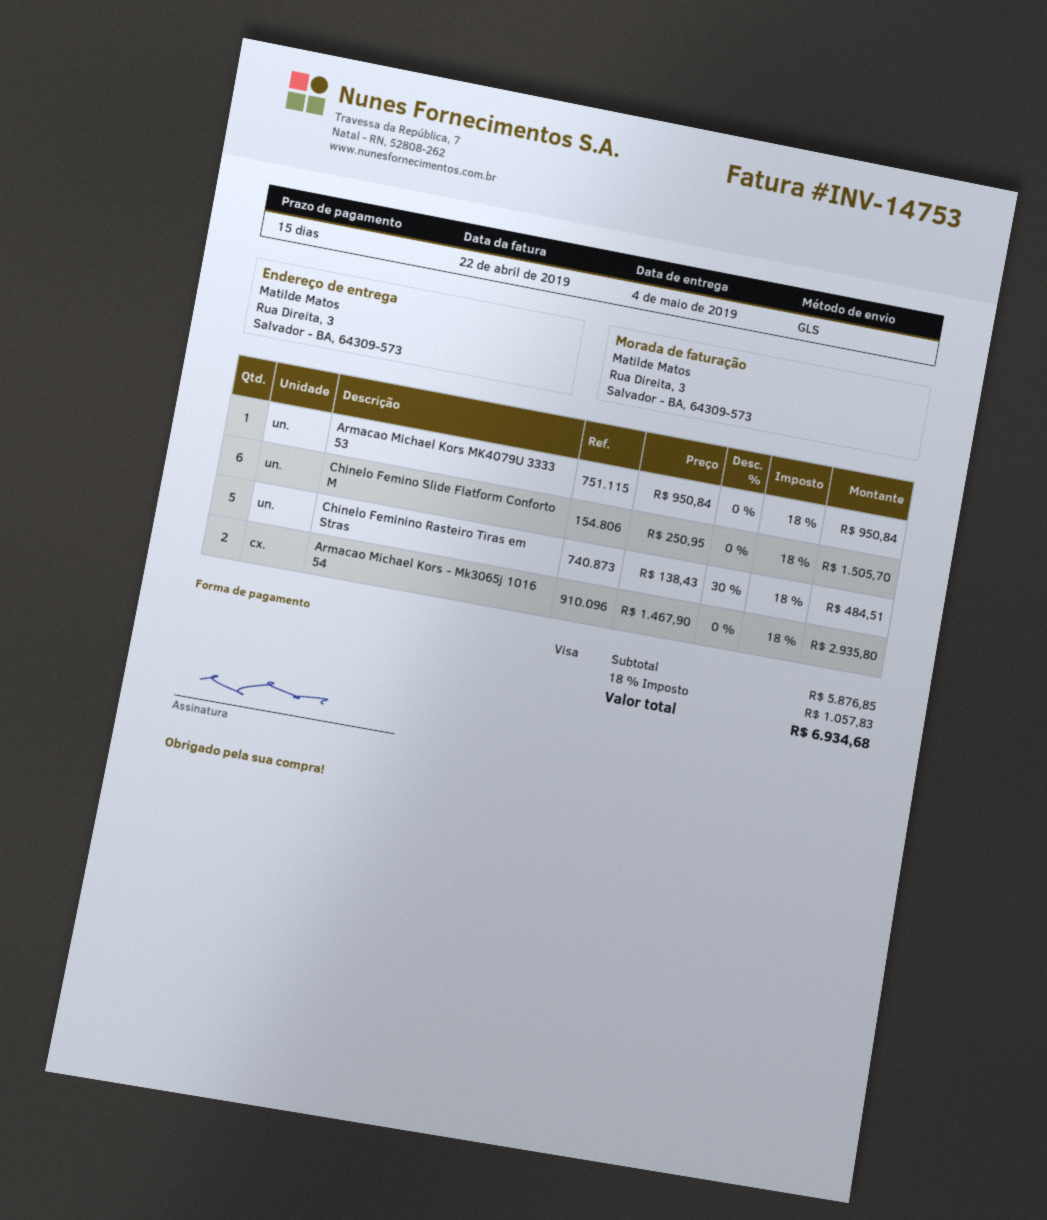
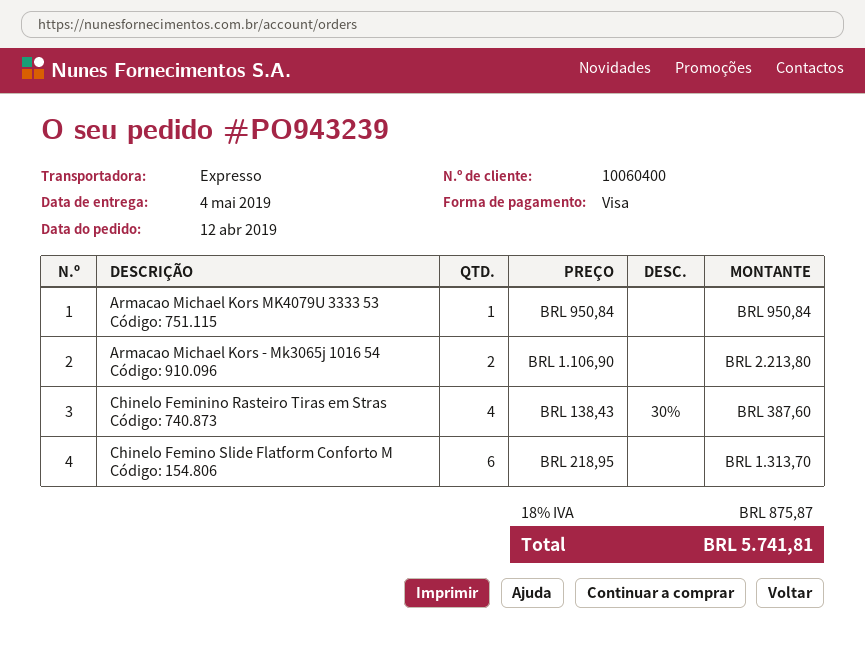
shipping method: GLS -> express
Chinelo Femino Slide Flatform Conforto M: 6 x 250.95 = 1505.70 -> 6 x 218.95 = 1313.70
Chinelo Feminino Rasteiro Tiras em Stras: 5 x 138.43 - 30% = 484.51 -> 4 x 138.43 - 30% = 387.60
Armacao Michael Kors - Mk3065j 1016 54: 2 x 1467.90 = 2935.80 -> 2 x 1106.90 = 2213.80
tax: 18% = 1057.83 -> 18% = 875.87
total: 6934.68 -> 5741.81

